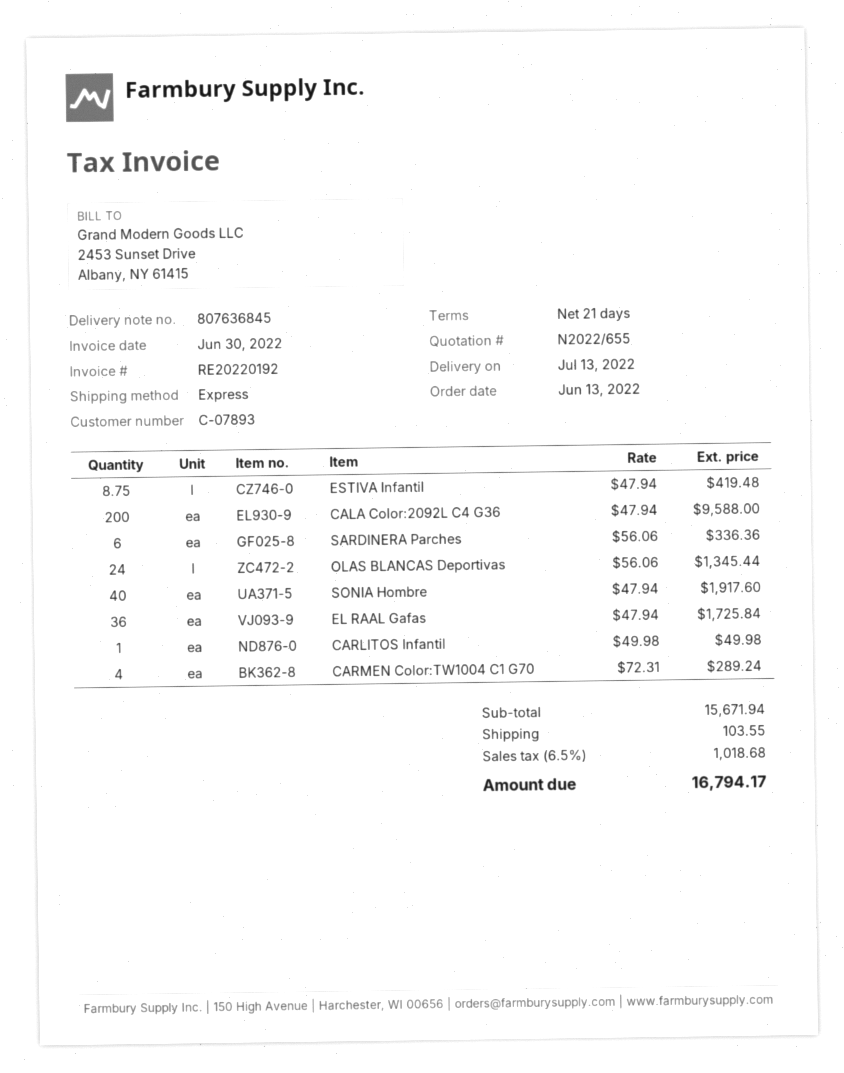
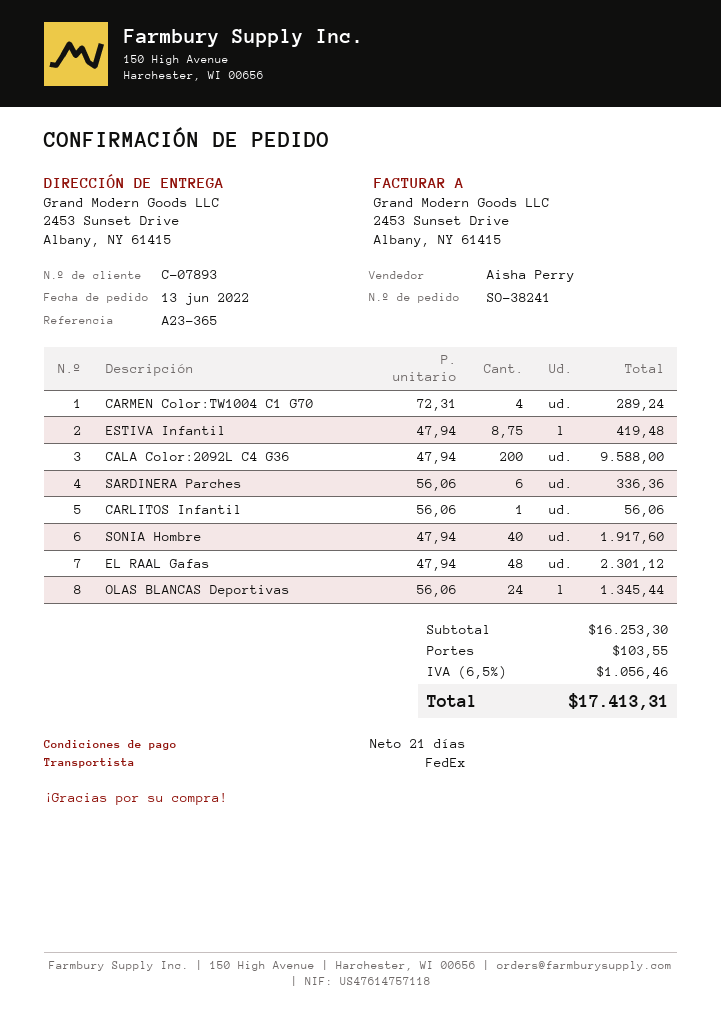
shipping method: express -> FedEx
EL RAAL Gafas: 36 x 47.94 = 1725.84 -> 48 x 47.94 = 2301.12
CARLITOS Infantil: 1 x 49.98 = 49.98 -> 1 x 56.06 = 56.06
subtotal: 15671.94 -> 16253.30
tax: 6.5% = 1018.68 -> 6.5% = 1056.46
total: 16794.17 -> 17413.31

